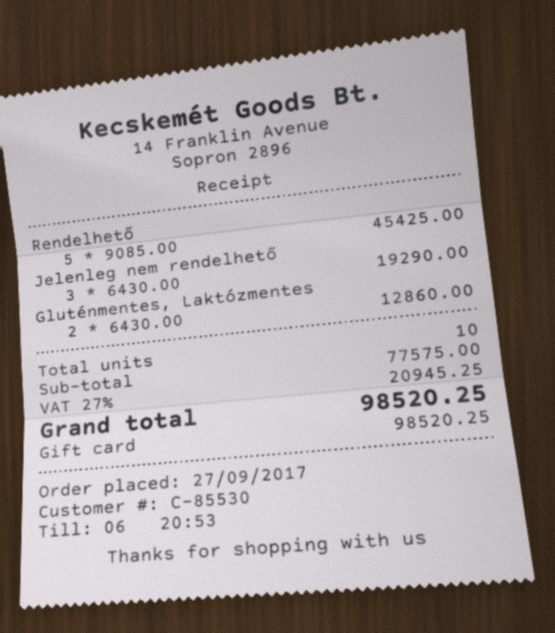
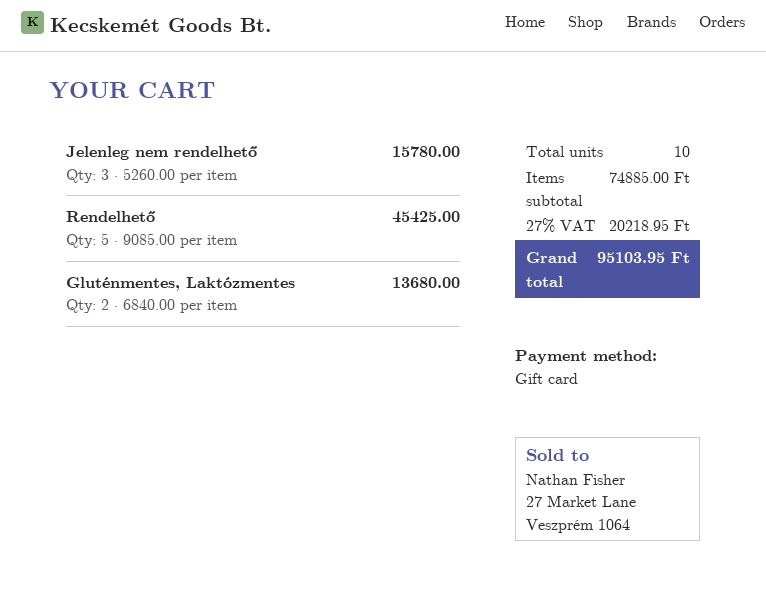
Jelenleg nem rendelhető: 3 x 6430.00 = 19290.00 -> 3 x 5260.00 = 15780.00
Gluténmentes, Laktózmentes: 2 x 6430.00 = 12860.00 -> 2 x 6840.00 = 13680.00
subtotal: 77575.00 -> 74885.00
tax: 27% = 20945.25 -> 27% = 20218.95
total: 98520.25 -> 95103.95

